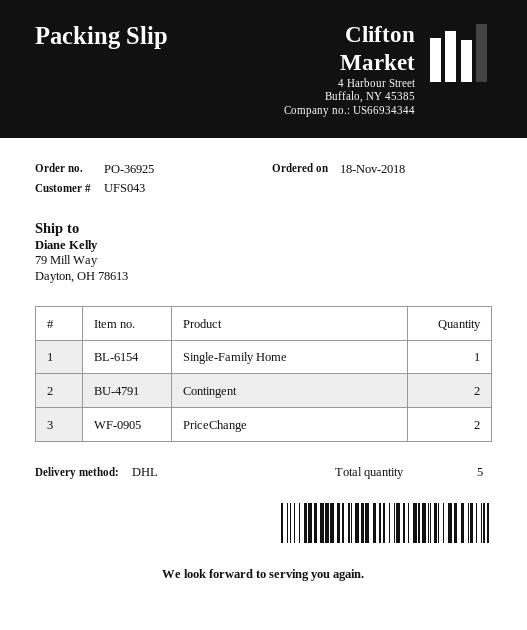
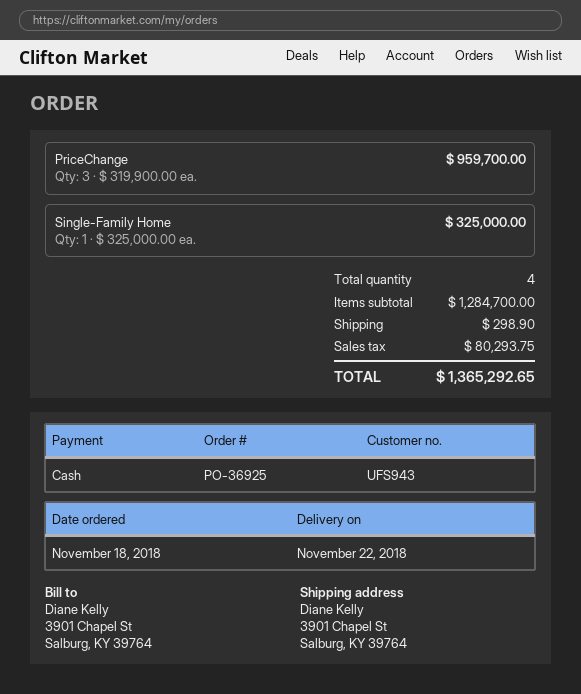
customer number: UFS043 -> UFS943
ship to: 79 Mill Way, Dayton, OH 78613 -> 3901 Chapel St, Salburg, KY 39764
Contingent: 2 -> none
PriceChange: 2 -> 3
total quantity: 5 -> 4

